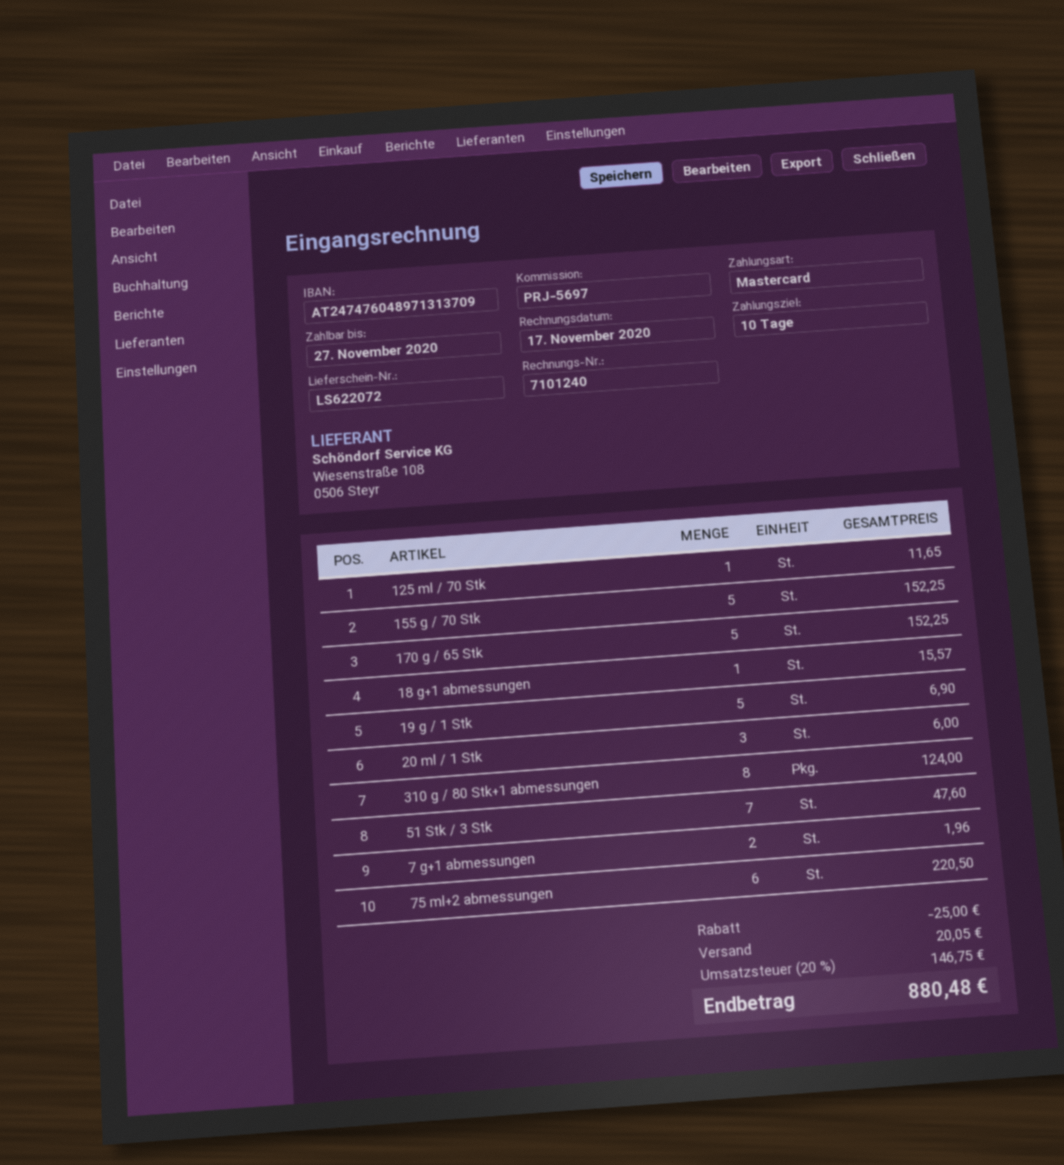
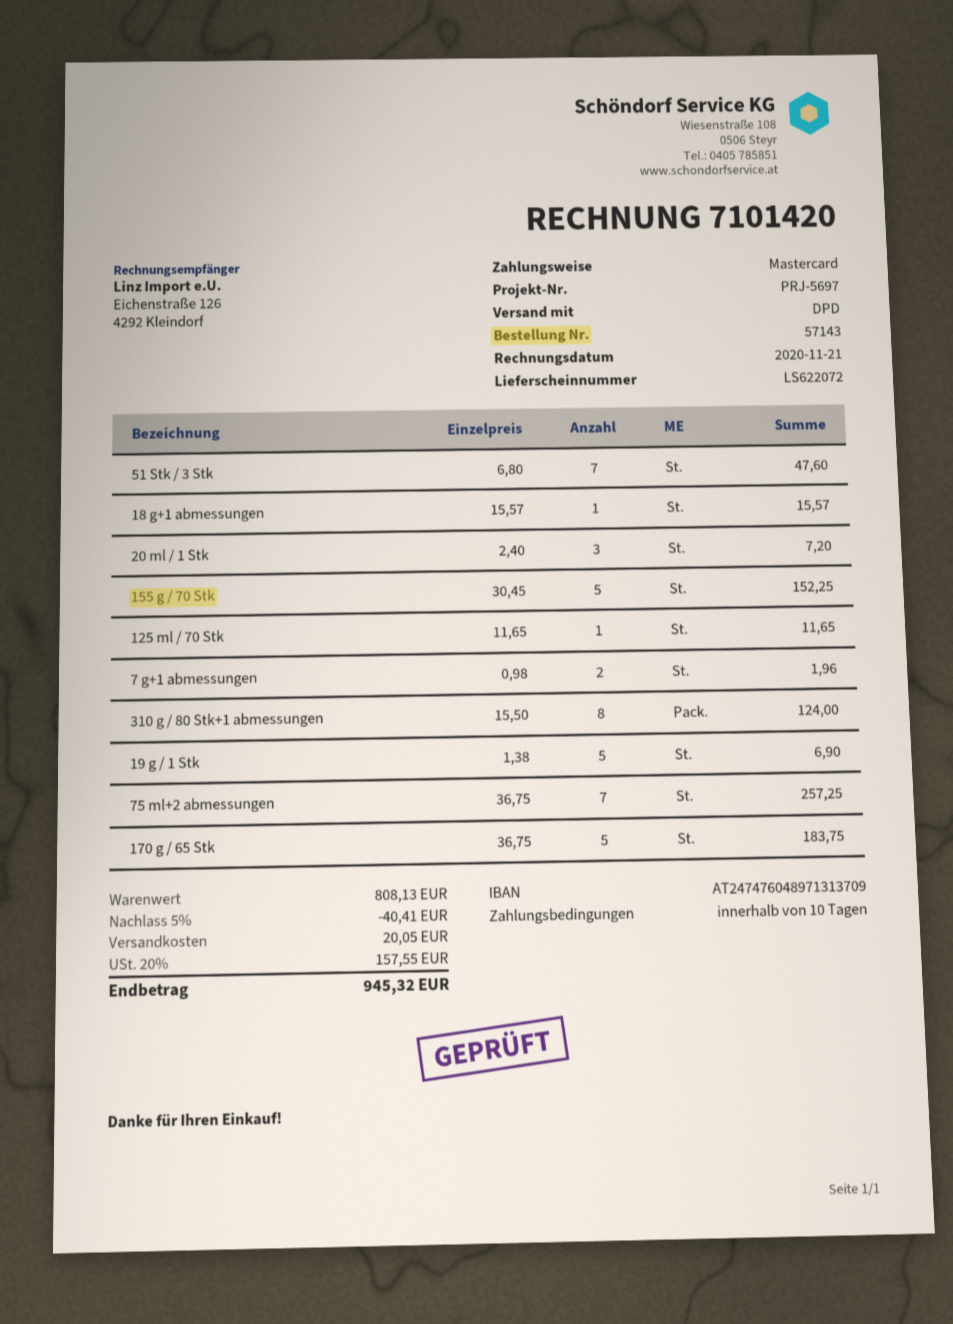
invoice number: 7101240 -> 7101420
invoice date: 2020-11-17 -> 2020-11-21
170 g / 65 Stk: 5 for 152.25 -> 5 for 183.75
20 ml / 1 Stk: 3 for 6.00 -> 3 for 7.20
75 ml+2 abmessungen: 6 for 220.50 -> 7 for 257.25
discount: 25.00 -> 40.41
tax: 20% = 146.75 -> 20% = 157.55
total: 880.48 -> 945.32

